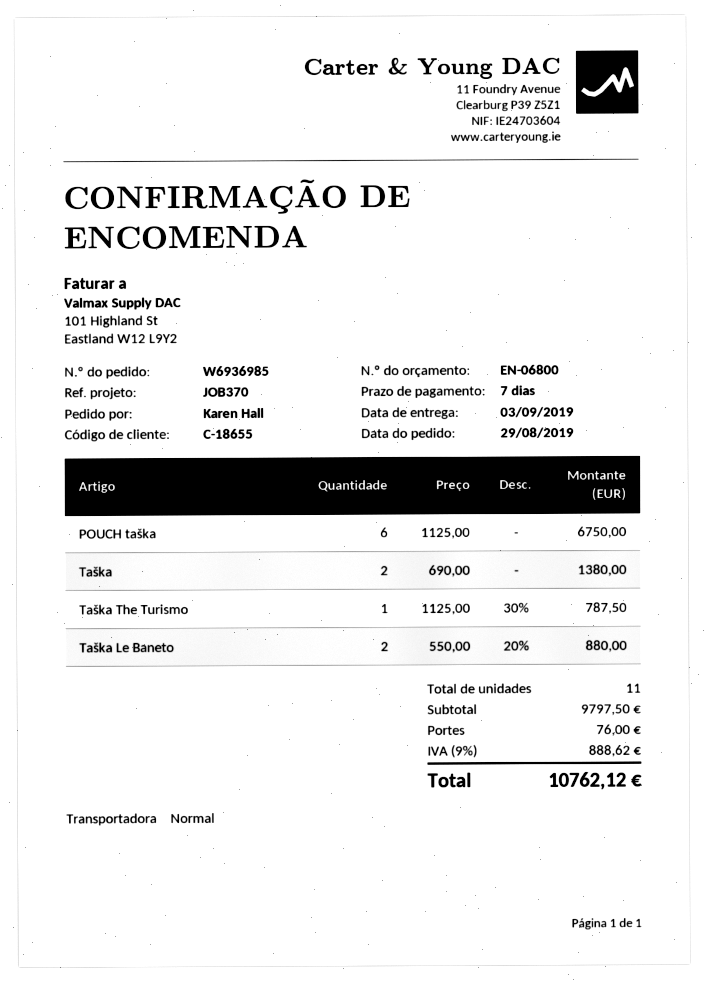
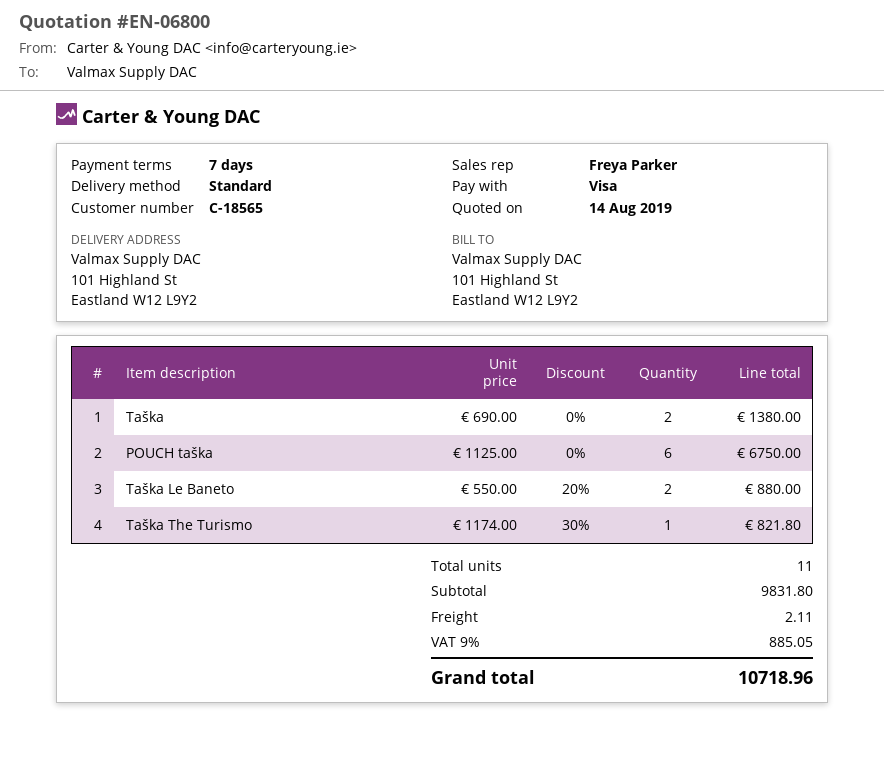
customer number: C-18655 -> C-18565
Taška The Turismo: 1 x 1125.00 - 30% = 787.50 -> 1 x 1174.00 - 30% = 821.80
subtotal: 9797.50 -> 9831.80
shipping: 76.00 -> 2.11
tax: 9% = 888.62 -> 9% = 885.05
total: 10762.12 -> 10718.96

